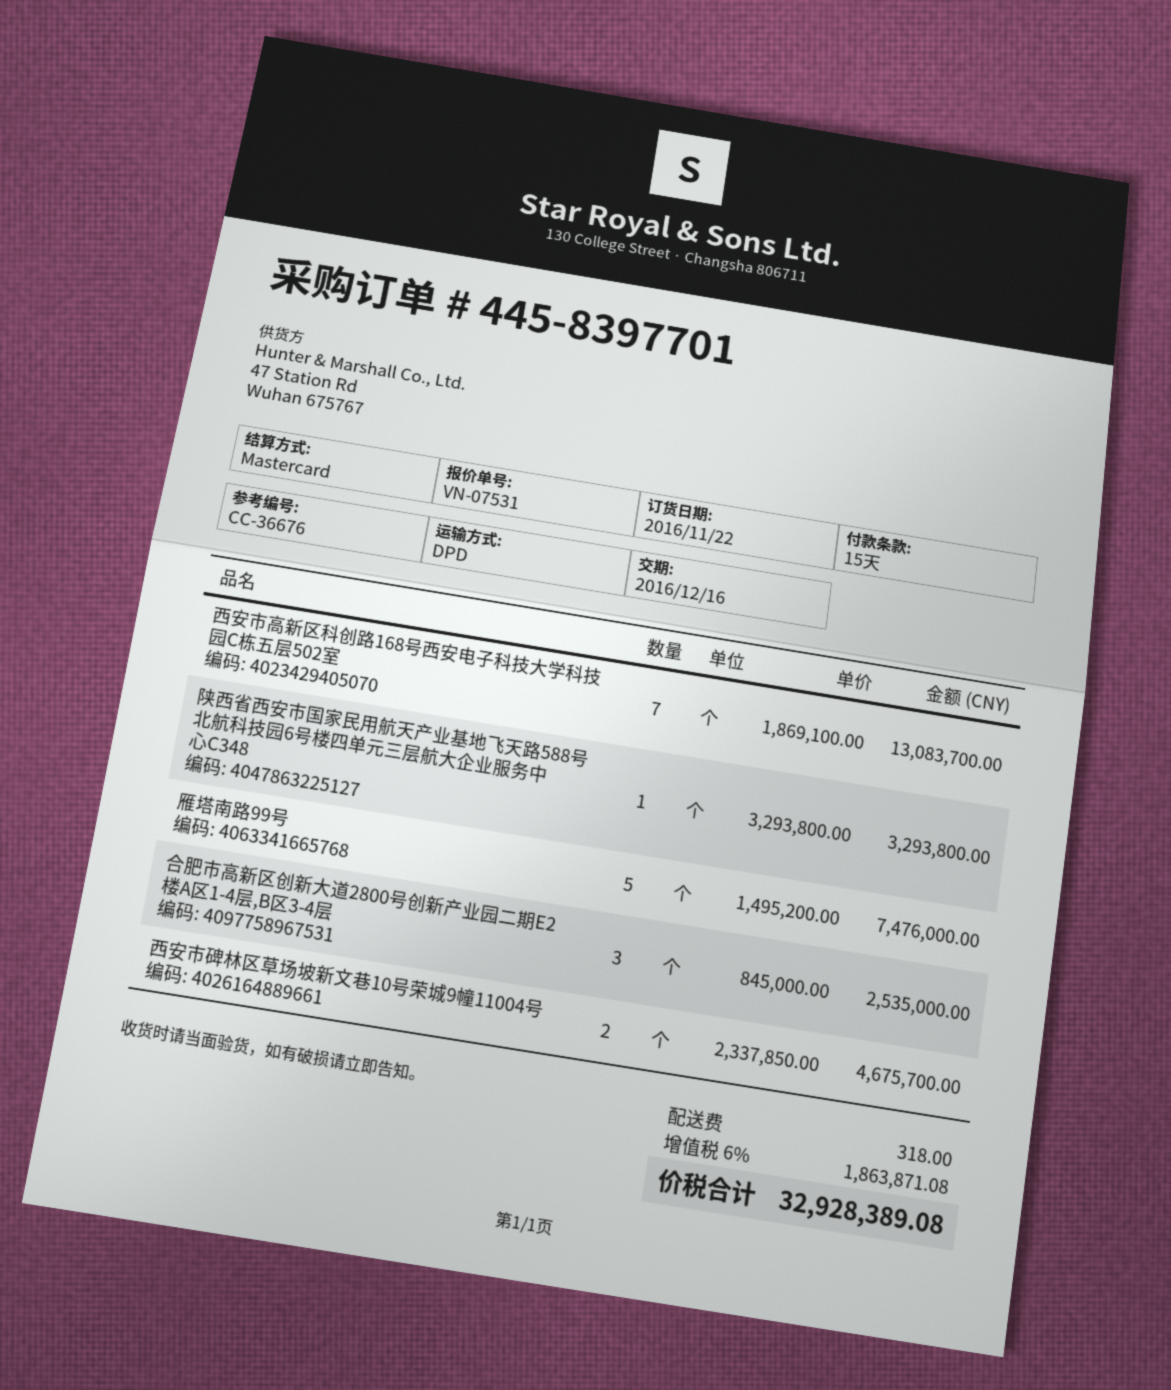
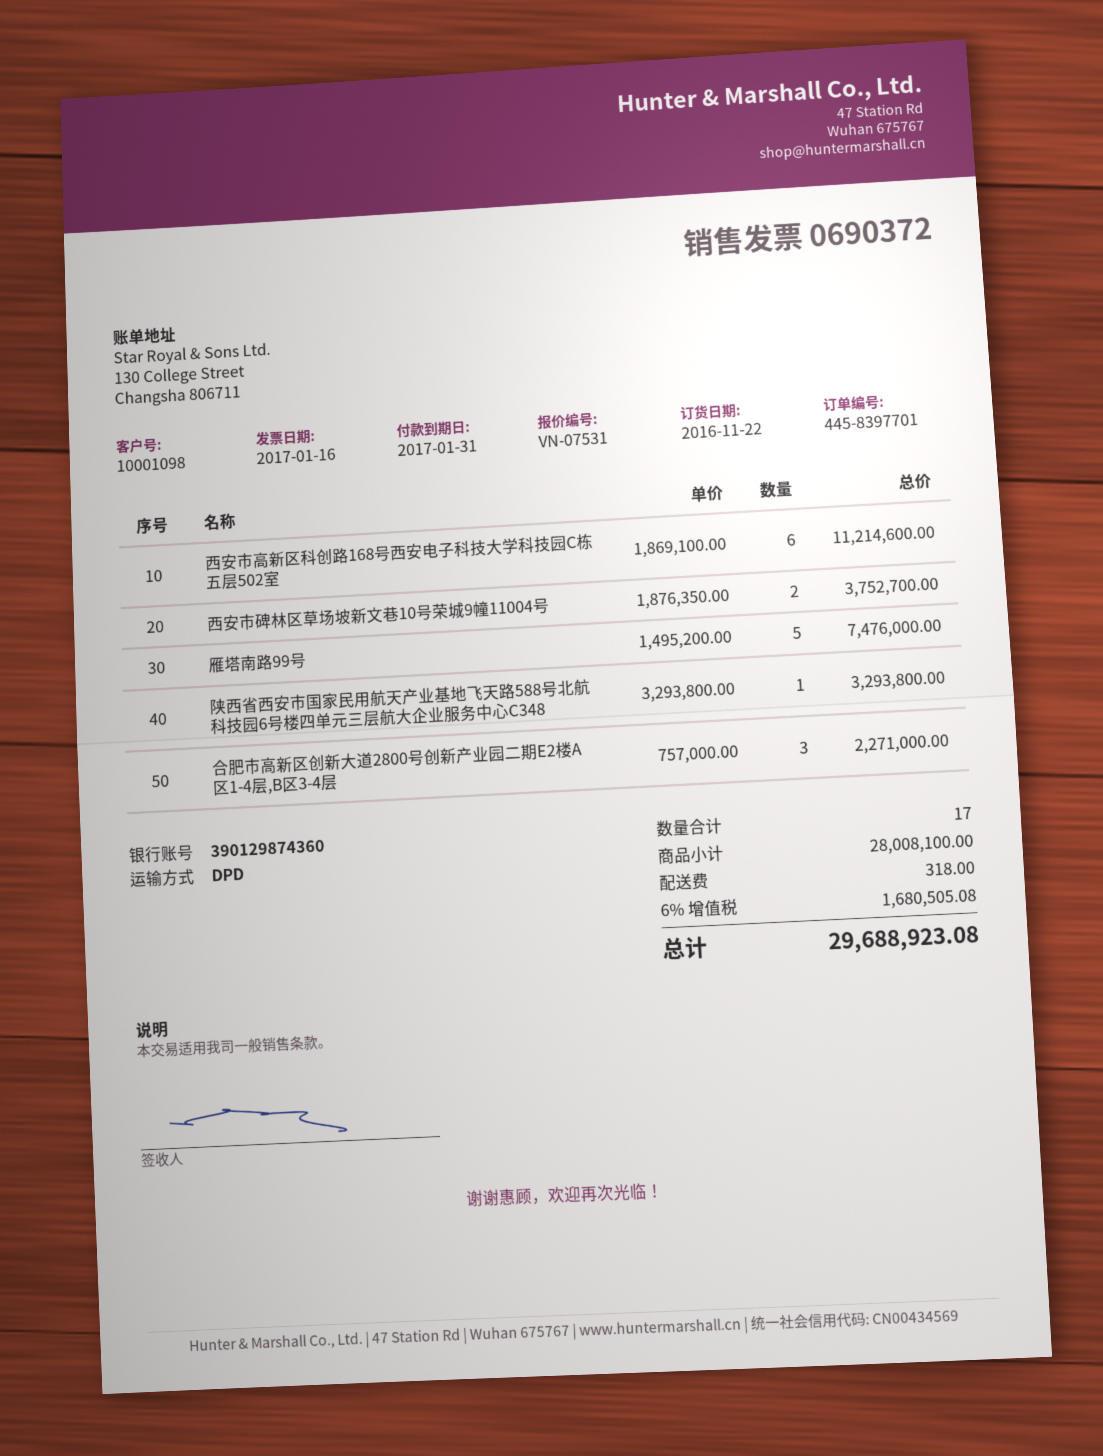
西安市高新区科创路168号西安电子科技大学科技园C栋五层502室: 7 x 1869100.00 = 13083700.00 -> 6 x 1869100.00 = 11214600.00
合肥市高新区创新大道2800号创新产业园二期E2楼A区1-4层,B区3-4层: 3 x 845000.00 = 2535000.00 -> 3 x 757000.00 = 2271000.00
西安市碑林区草场坡新文巷10号荣城9幢11004号: 2 x 2337850.00 = 4675700.00 -> 2 x 1876350.00 = 3752700.00
tax: 6% = 1863871.08 -> 6% = 1680505.08
total: 32928389.08 -> 29688923.08

